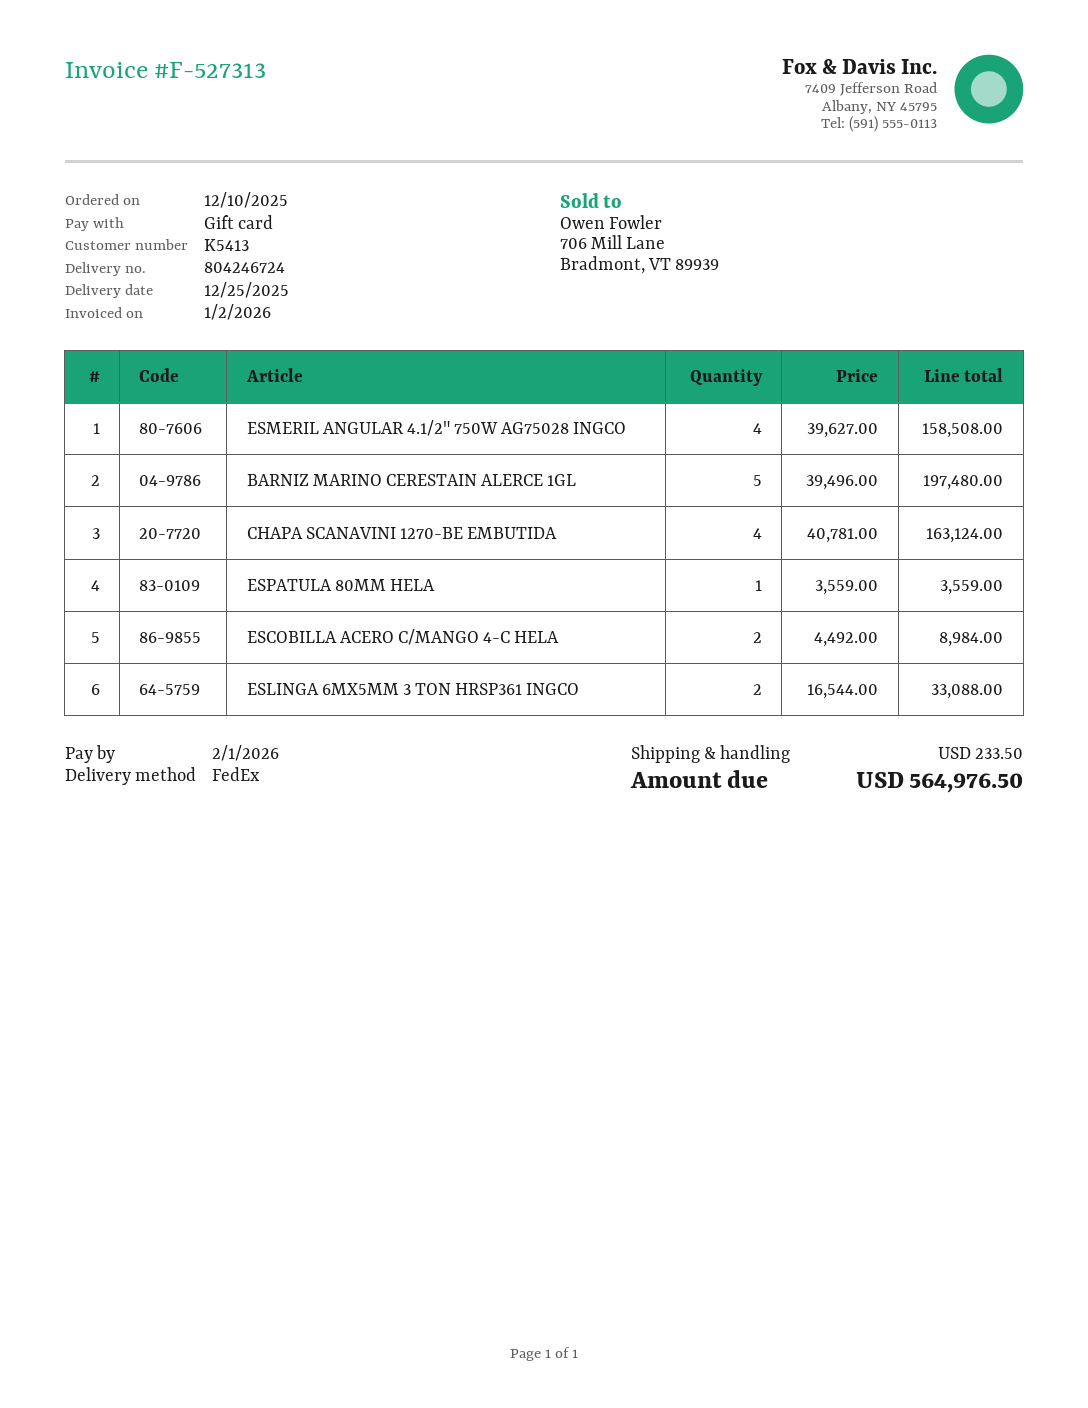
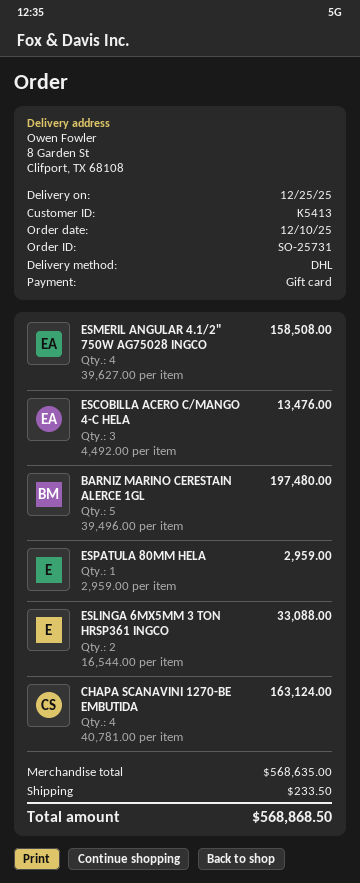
shipping method: FedEx -> DHL
ESPATULA 80MM HELA: 1 x 3559.00 = 3559.00 -> 1 x 2959.00 = 2959.00
ESCOBILLA ACERO C/MANGO 4-C HELA: 2 x 4492.00 = 8984.00 -> 3 x 4492.00 = 13476.00
total: 564976.50 -> 568868.50

